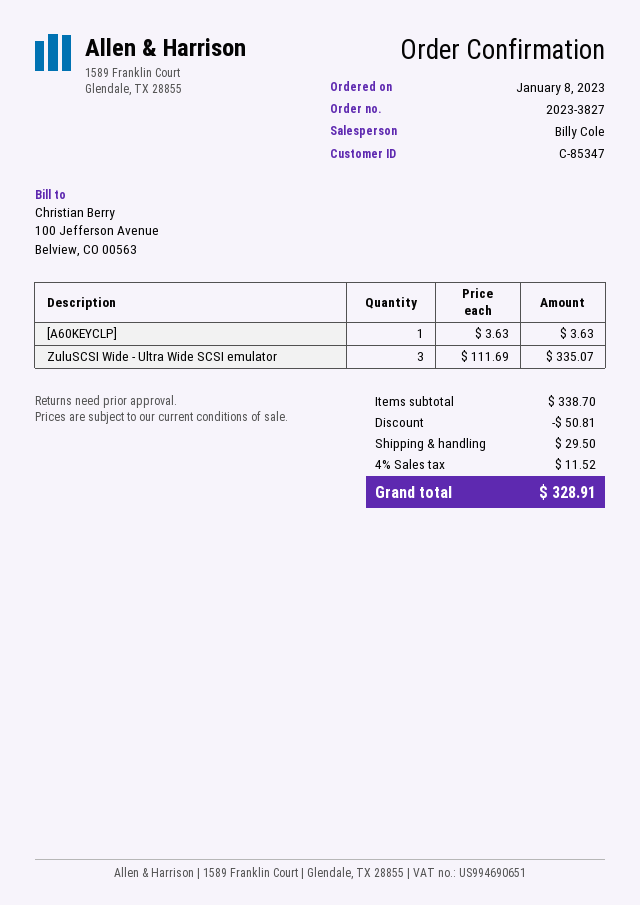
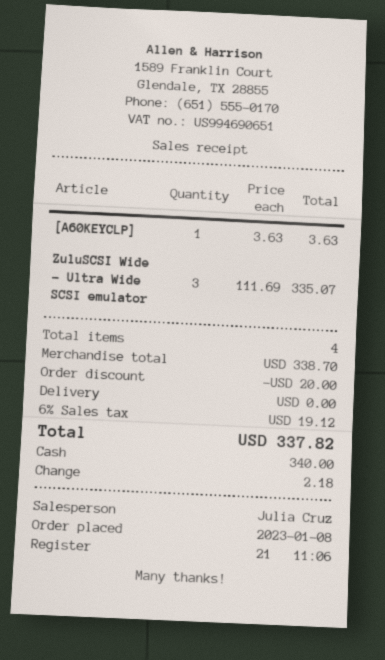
sales rep: Billy Cole -> Julia Cruz
discount: 50.81 -> 20.00
shipping: 29.50 -> 0.00
tax: 4% = 11.52 -> 6% = 19.12
total: 328.91 -> 337.82

